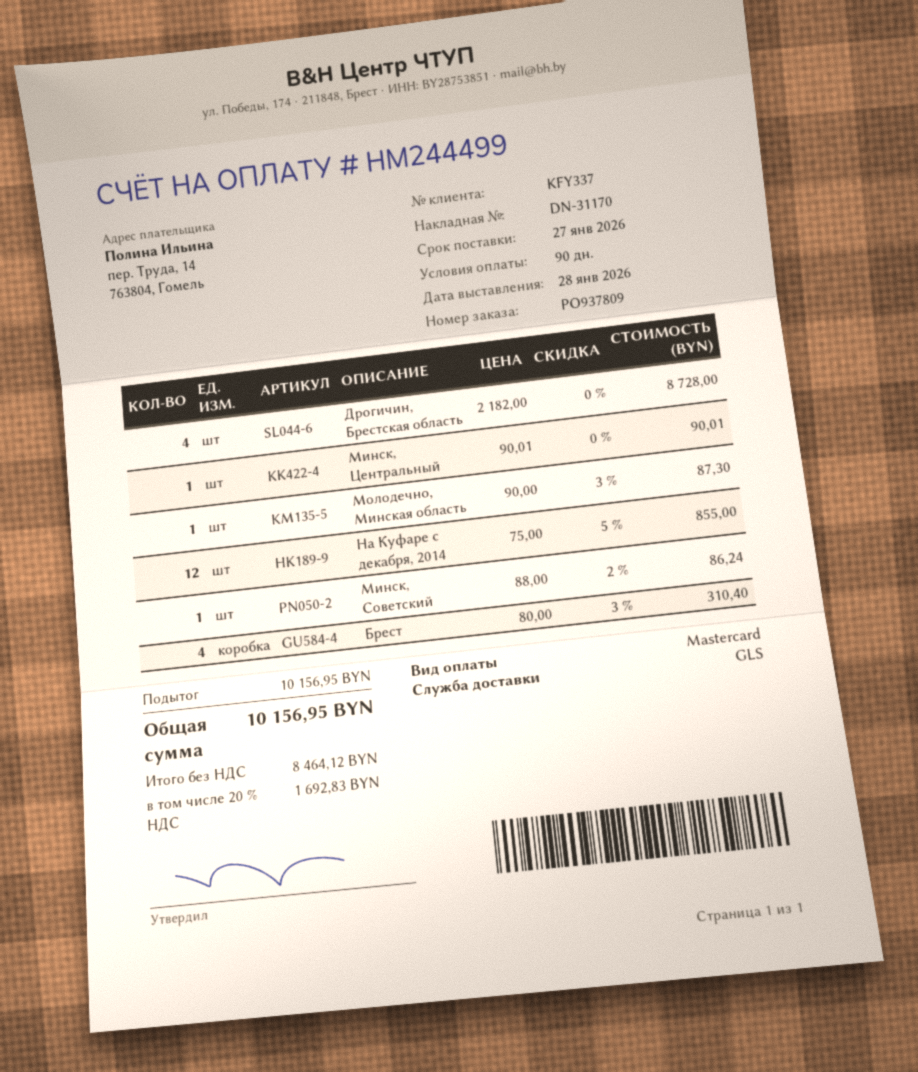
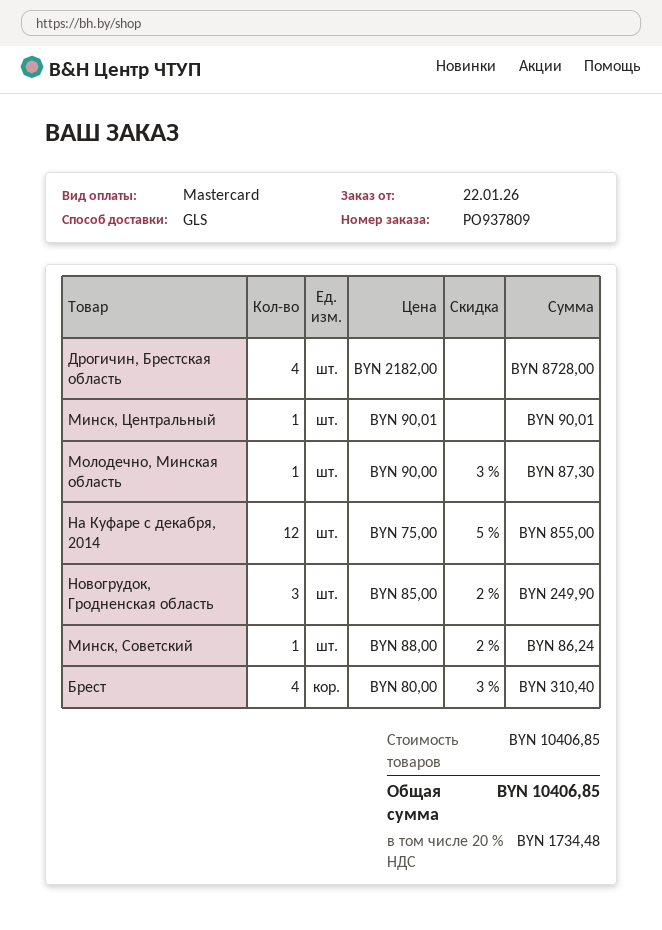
Новогрудок, Гродненская область: none -> 3 x 85.00 - 2% = 249.90
subtotal: 10156.95 -> 10406.85
tax: 20% = 1692.83 -> 20% = 1734.48
total: 10156.95 -> 10406.85

